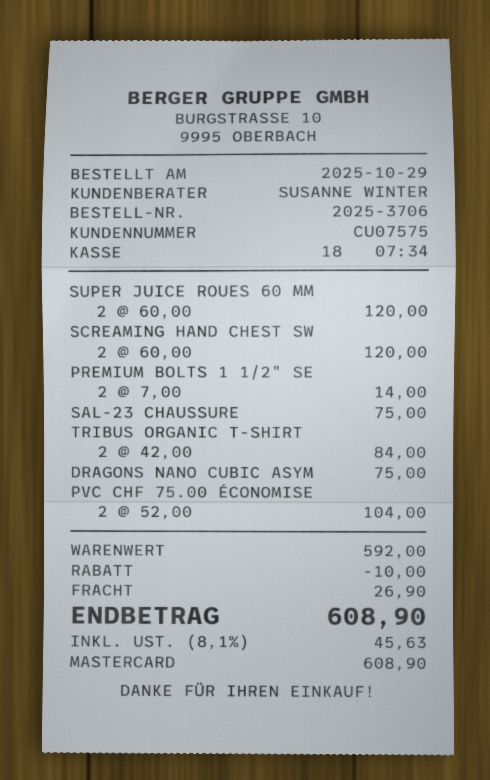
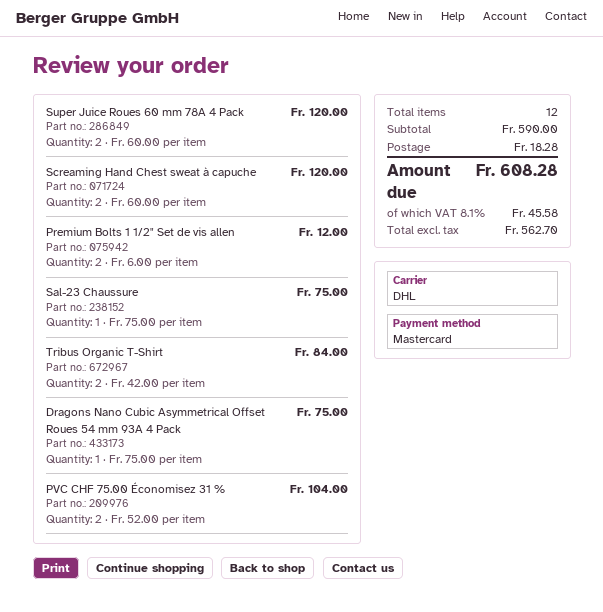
PREMIUM BOLTS 1 1/2" SE: 2 x 7.00 = 14.00 -> 2 x 6.00 = 12.00
subtotal: 592.00 -> 590.00
discount: 10.00 -> none
shipping: 26.90 -> 18.28
tax: 8.1% = 45.63 -> 8.1% = 45.58
total: 608.90 -> 608.28

